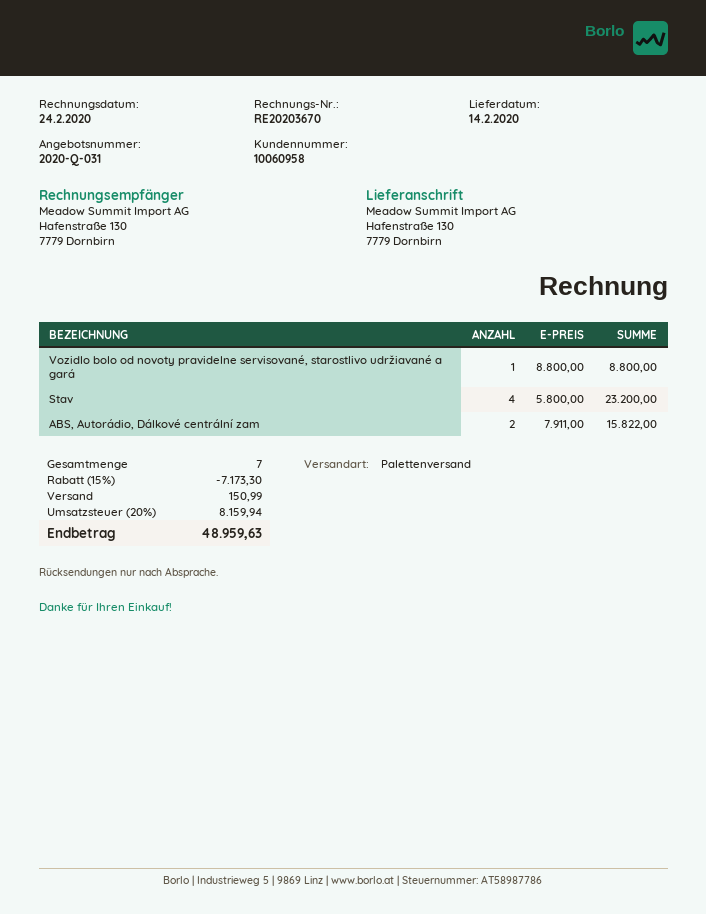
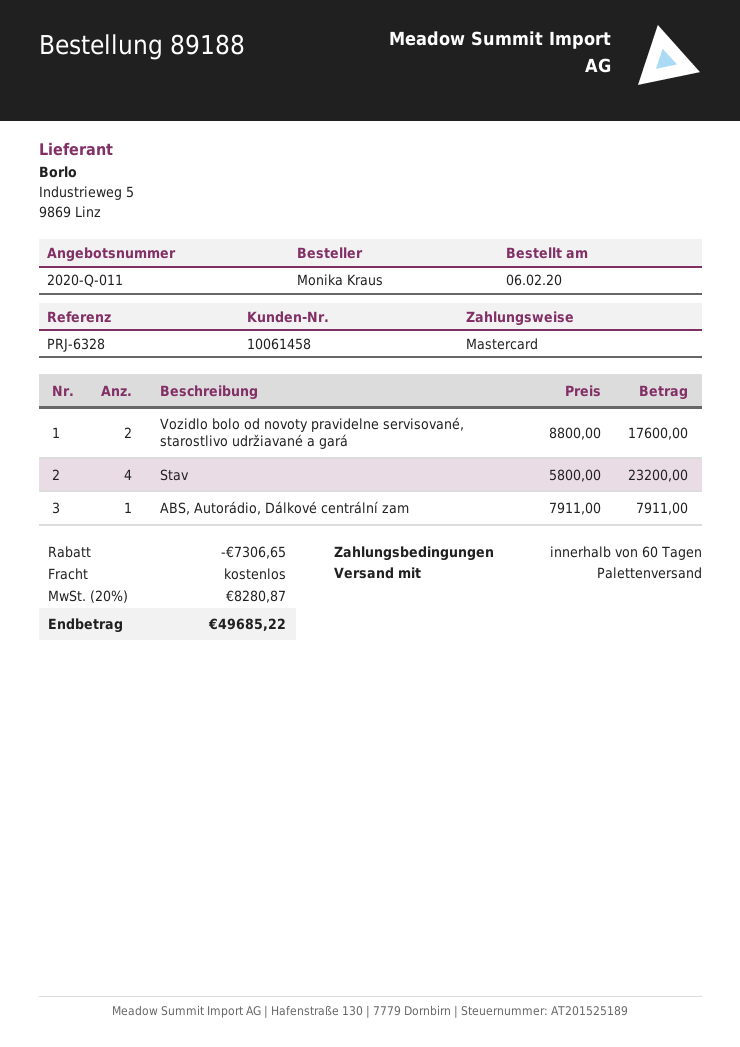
quote number: 2020-Q-031 -> 2020-Q-011
customer number: 10060958 -> 10061458
Vozidlo bolo od novoty pravidelne servisované, starostlivo udržiavané a gará: 1 x 8800.00 = 8800.00 -> 2 x 8800.00 = 17600.00
ABS, Autorádio, Dálkové centrální zam: 2 x 7911.00 = 15822.00 -> 1 x 7911.00 = 7911.00
discount: 7173.30 -> 7306.65
shipping: 150.99 -> 0.00
tax: 20% = 8159.94 -> 20% = 8280.87
total: 48959.63 -> 49685.22

